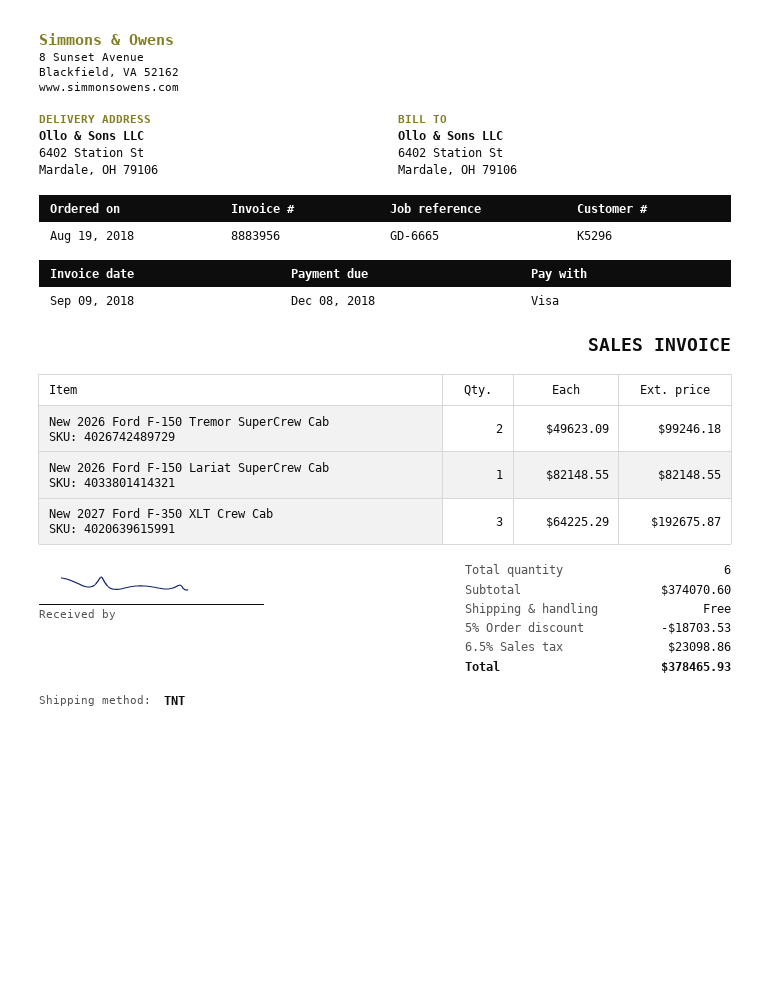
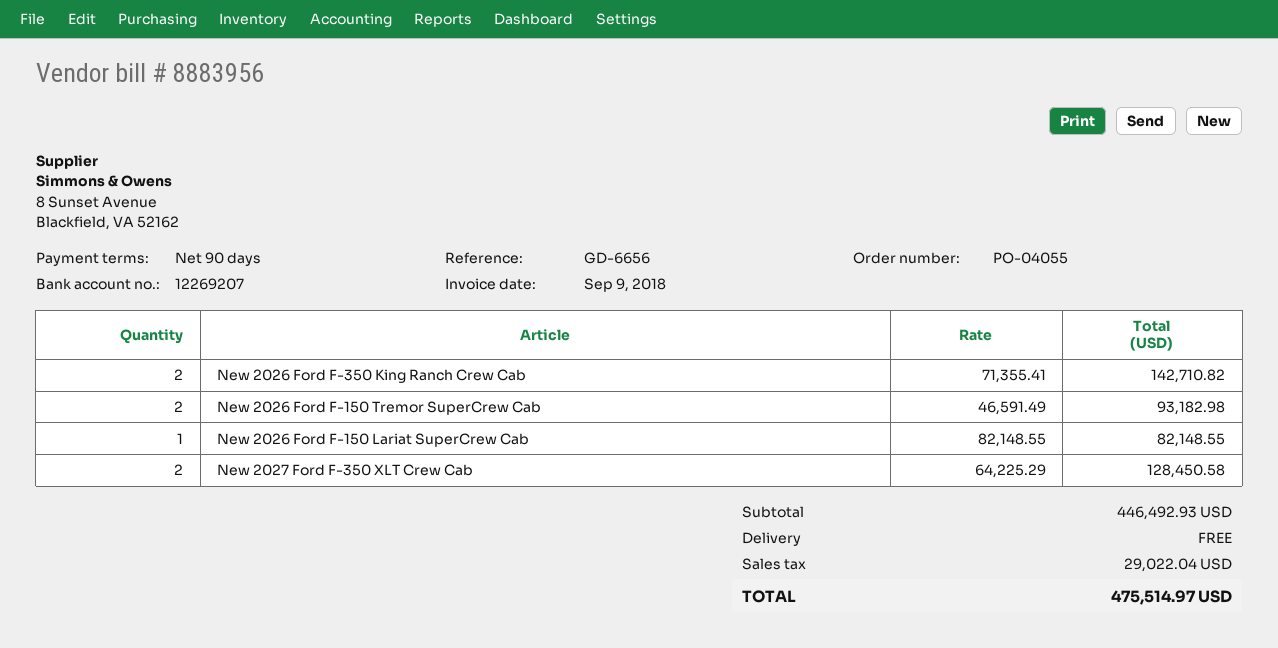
reference: GD-6665 -> GD-6656
New 2026 Ford F-150 Tremor SuperCrew Cab: 2 x 49623.09 = 99246.18 -> 2 x 46591.49 = 93182.98
New 2027 Ford F-350 XLT Crew Cab: 3 x 64225.29 = 192675.87 -> 2 x 64225.29 = 128450.58
New 2026 Ford F-350 King Ranch Crew Cab: none -> 2 x 71355.41 = 142710.82
subtotal: 374070.60 -> 446492.93
discount: 5% = 18703.53 -> none
tax: 23098.86 -> 29022.04
total: 378465.93 -> 475514.97

